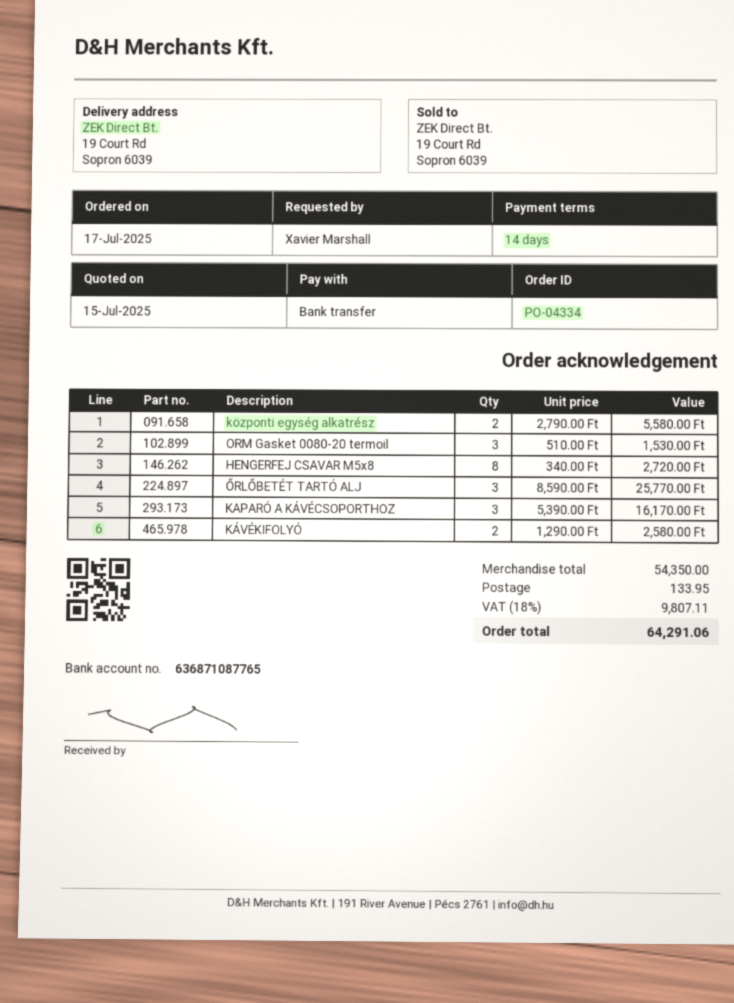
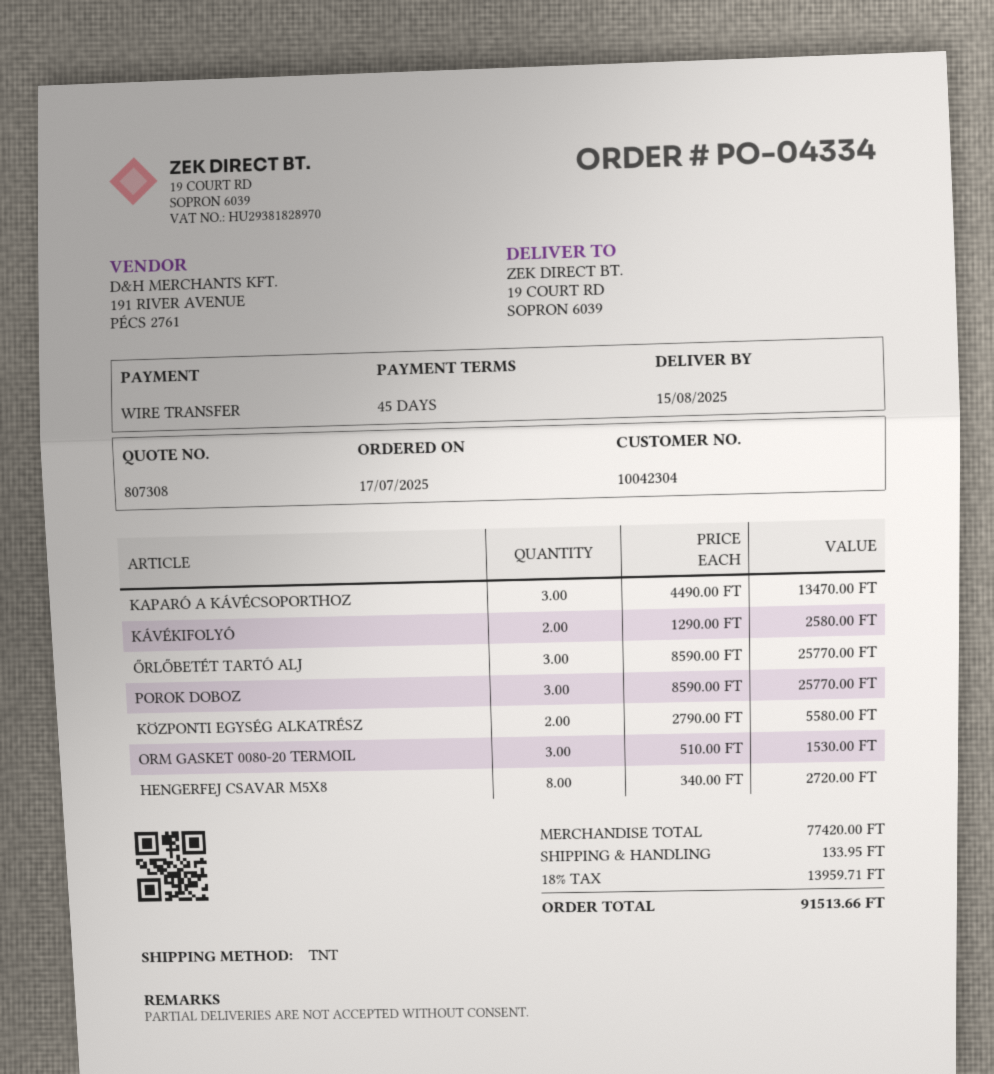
payment terms: 14 days -> 45 days
KAPARÓ A KÁVÉCSOPORTHOZ: 3 x 5390.00 = 16170.00 -> 3 x 4490.00 = 13470.00
POROK DOBOZ: none -> 3 x 8590.00 = 25770.00
subtotal: 54350.00 -> 77420.00
tax: 18% = 9807.11 -> 18% = 13959.71
total: 64291.06 -> 91513.66

